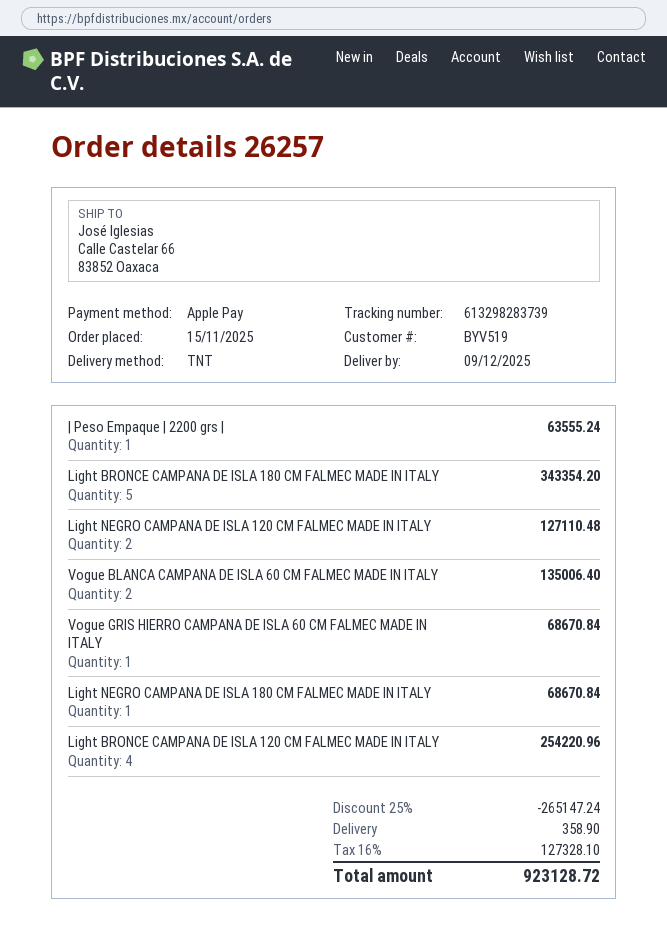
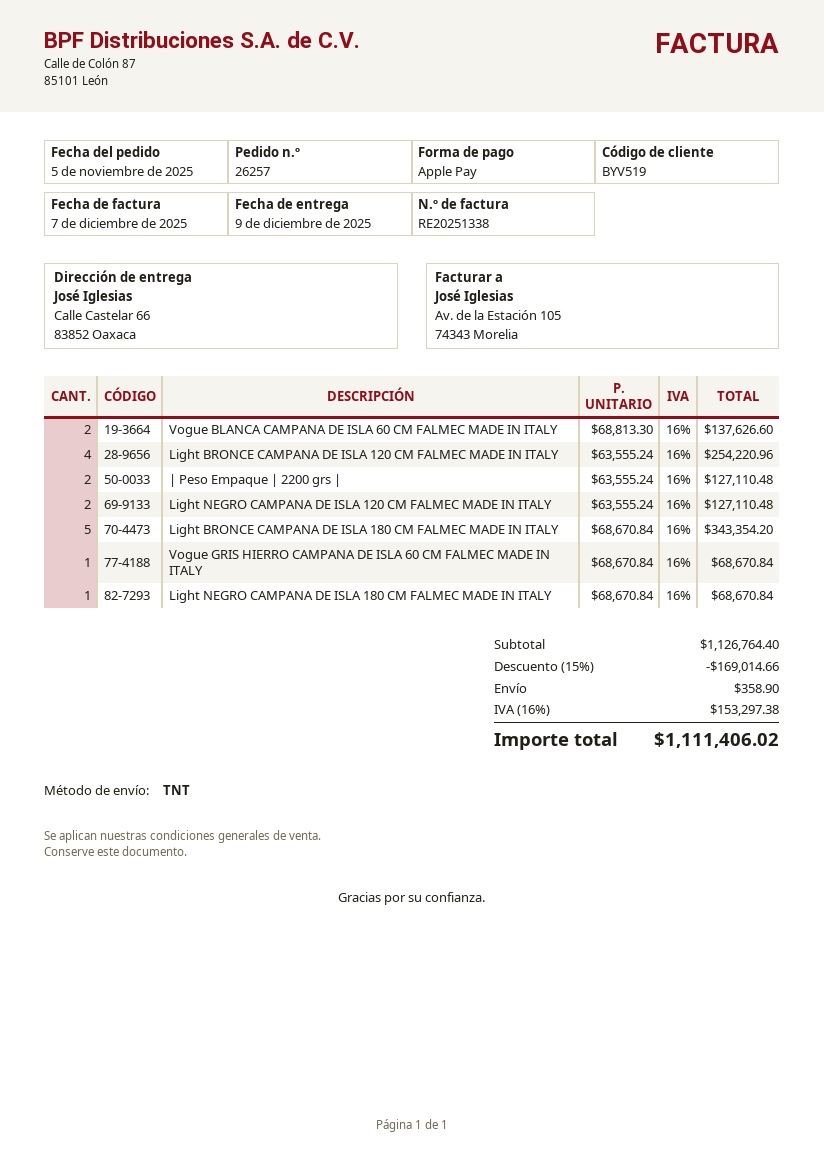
order date: 2025-11-15 -> 2025-11-05
| Peso Empaque | 2200 grs |: 1 for 63555.24 -> 2 for 127110.48
Vogue BLANCA CAMPANA DE ISLA 60 CM FALMEC MADE IN ITALY: 2 for 135006.40 -> 2 for 137626.60
discount: 25% = 265147.24 -> 15% = 169014.66
tax: 16% = 127328.10 -> 16% = 153297.38
total: 923128.72 -> 1111406.02

